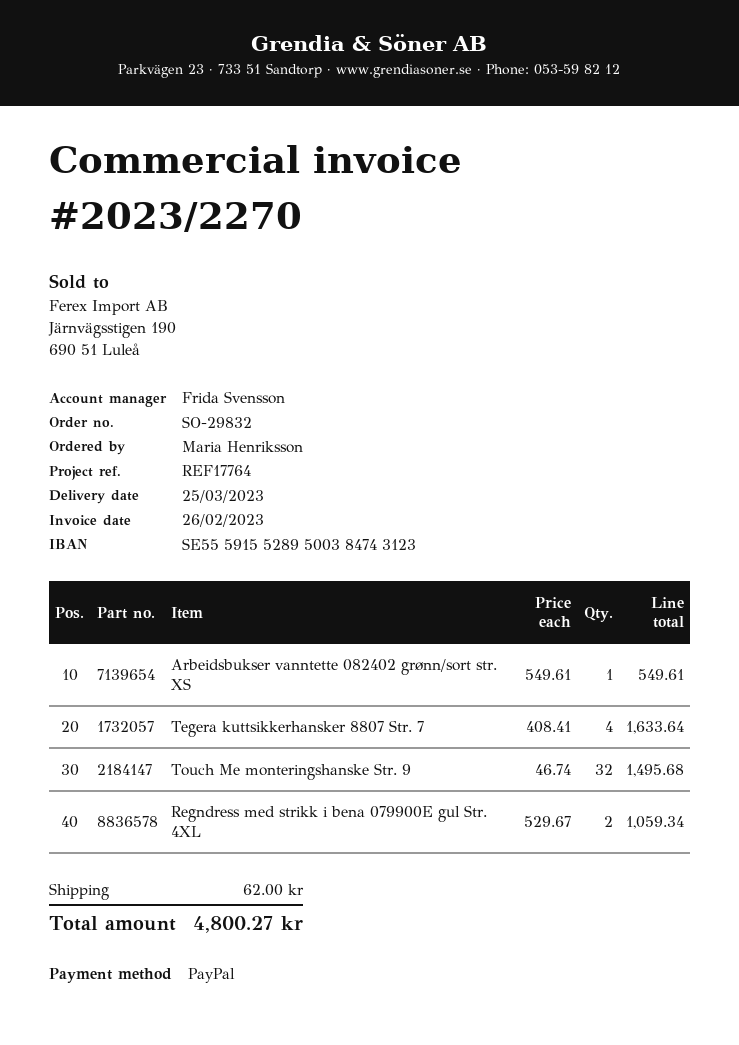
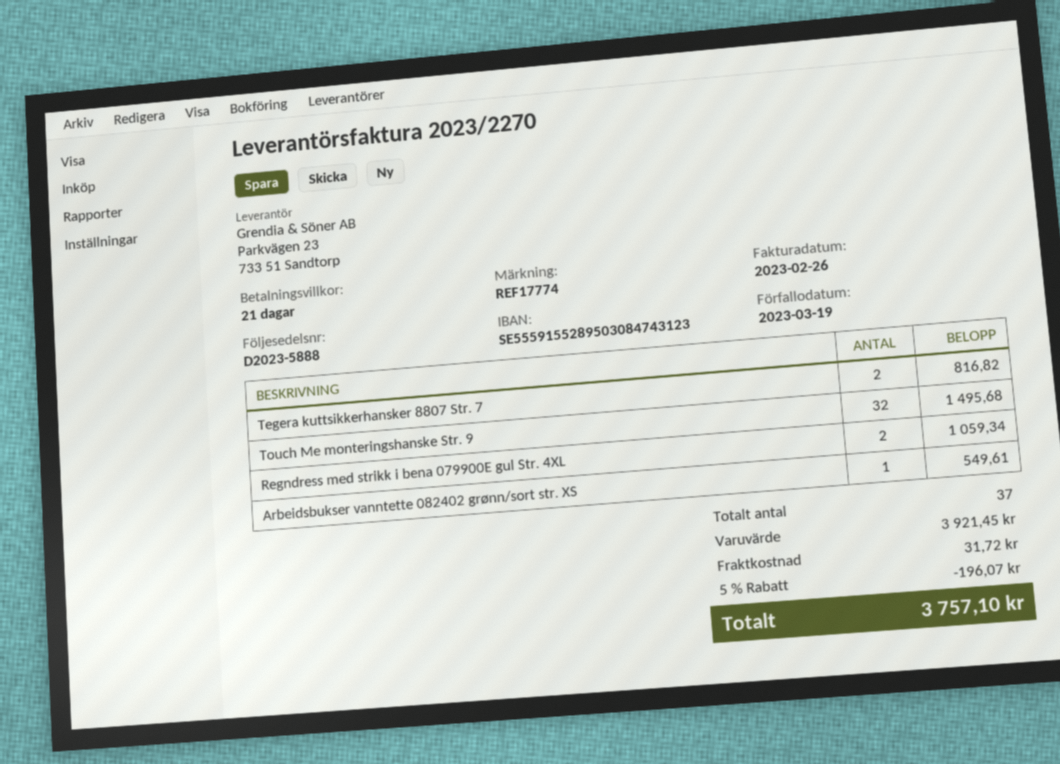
reference: REF17764 -> REF17774
bank account: SE5559155289500384743123 -> SE5559155289503084743123
Tegera kuttsikkerhansker 8807 Str. 7: 4 for 1633.64 -> 2 for 816.82
discount: none -> 5% = 196.07
shipping: 62.00 -> 31.72
total: 4800.27 -> 3757.10

